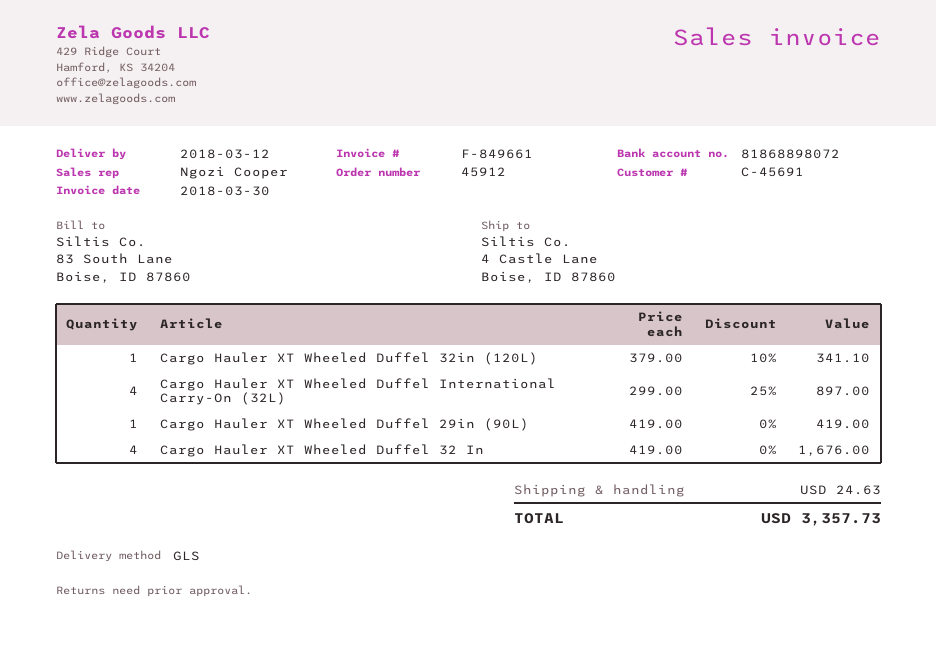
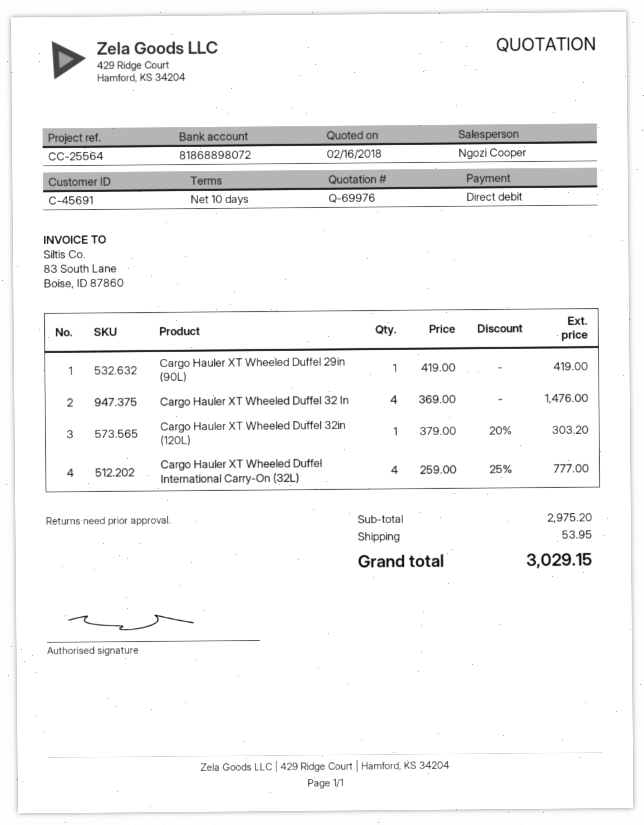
Cargo Hauler XT Wheeled Duffel 32in (120L): 1 x 379.00 - 10% = 341.10 -> 1 x 379.00 - 20% = 303.20
Cargo Hauler XT Wheeled Duffel International Carry-On (32L): 4 x 299.00 - 25% = 897.00 -> 4 x 259.00 - 25% = 777.00
Cargo Hauler XT Wheeled Duffel 32 In: 4 x 419.00 = 1676.00 -> 4 x 369.00 = 1476.00
shipping: 24.63 -> 53.95
total: 3357.73 -> 3029.15

